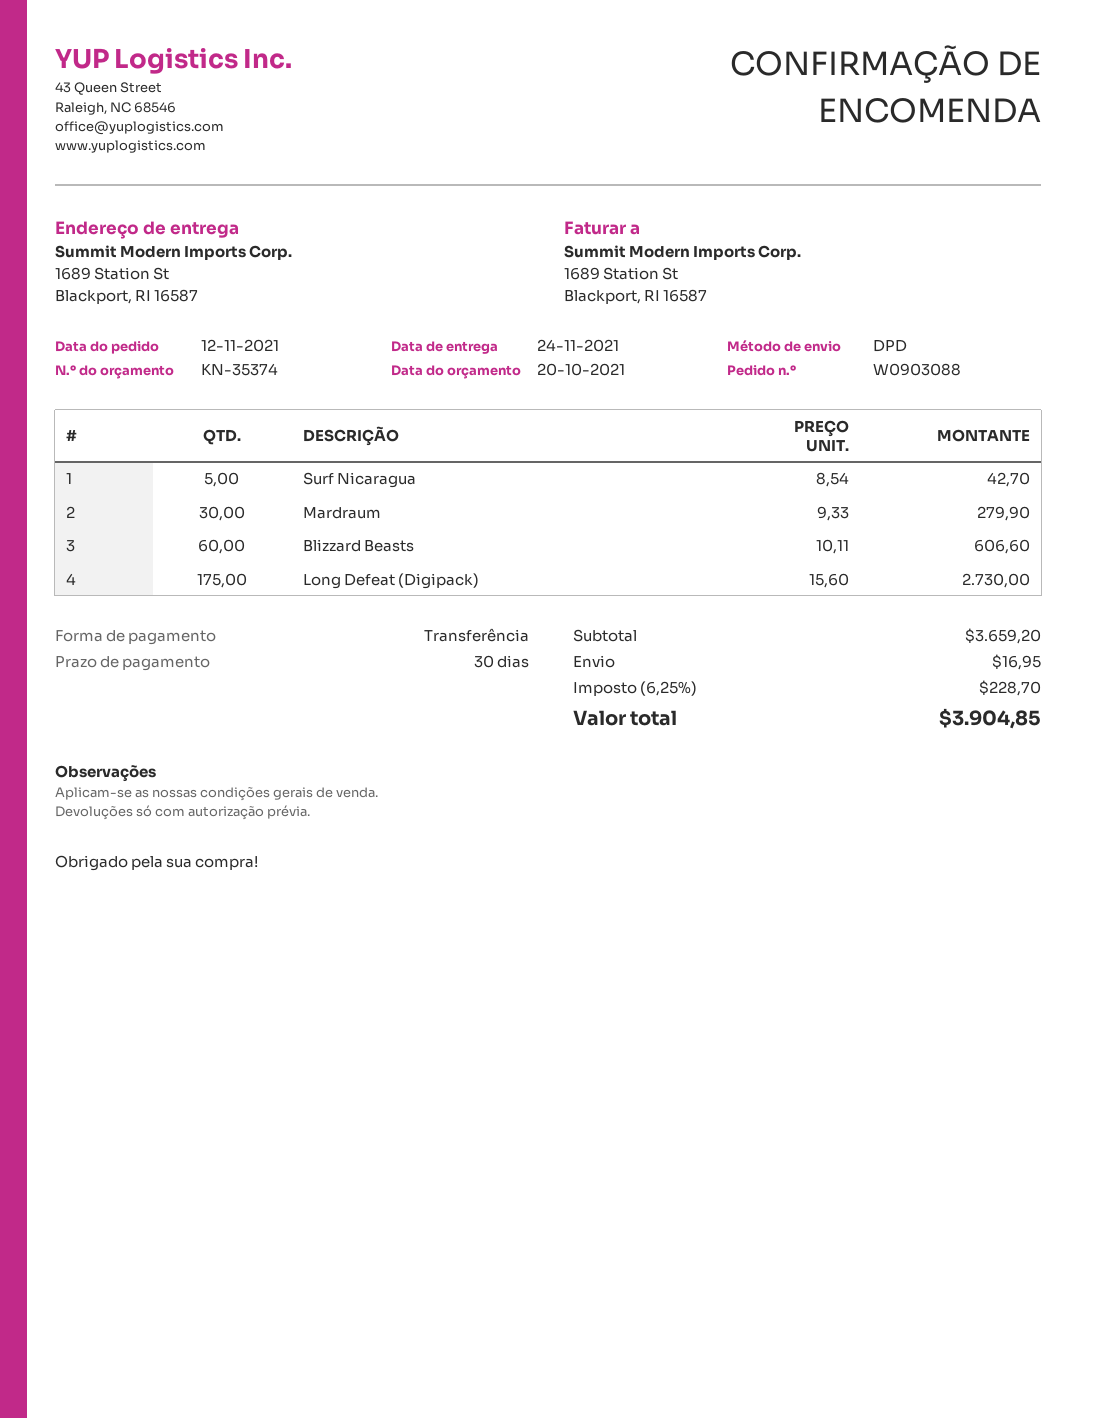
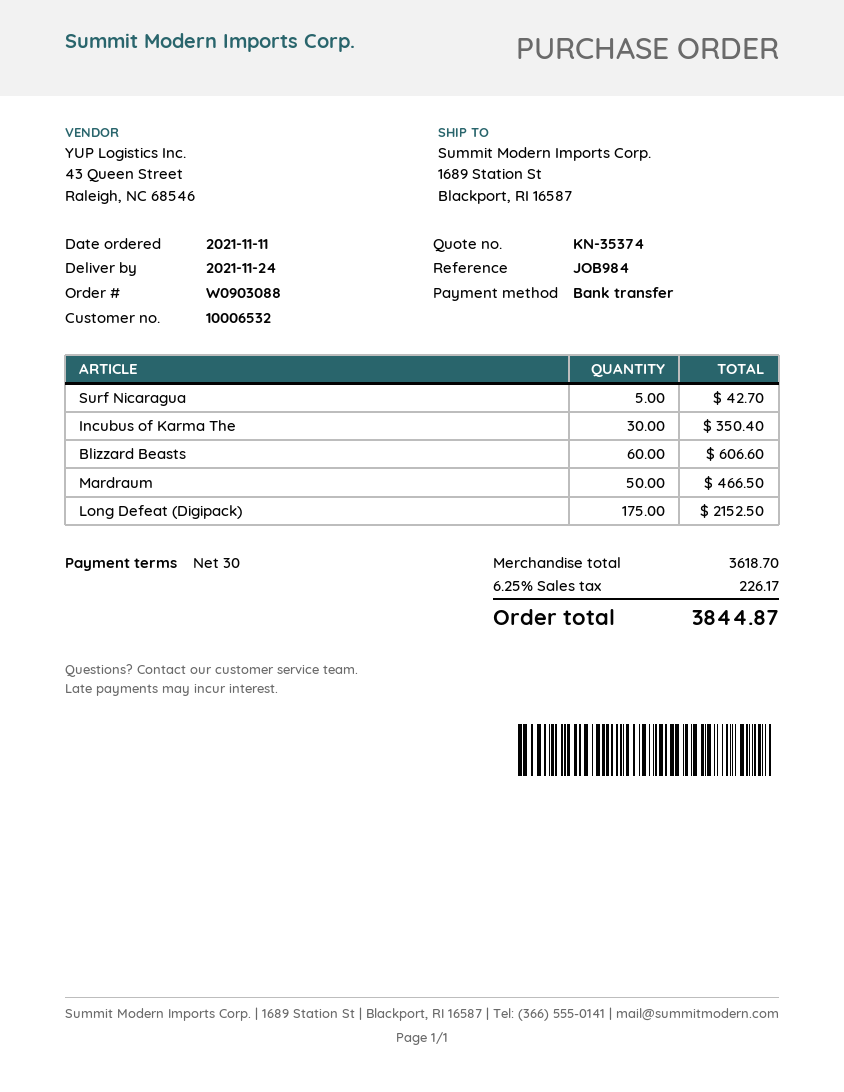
order date: 2021-11-12 -> 2021-11-11
Mardraum: 30 for 279.90 -> 50 for 466.50
Long Defeat (Digipack): 175 for 2730.00 -> 175 for 2152.50
Incubus of Karma The: none -> 30 for 350.40
subtotal: 3659.20 -> 3618.70
shipping: 16.95 -> none
tax: 6.25% = 228.70 -> 6.25% = 226.17
total: 3904.85 -> 3844.87

